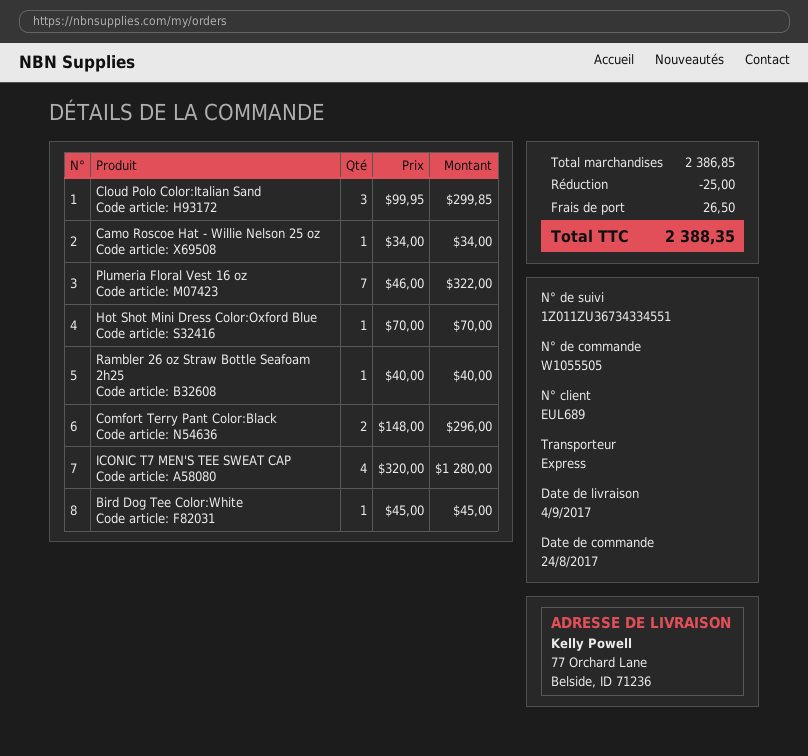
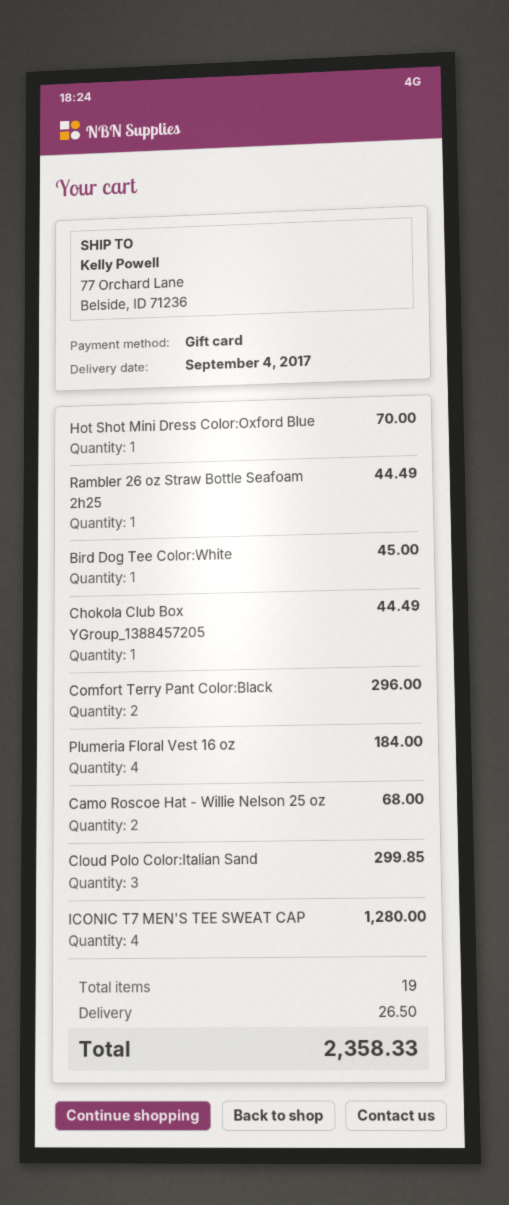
Camo Roscoe Hat - Willie Nelson 25 oz: 1 for 34.00 -> 2 for 68.00
Plumeria Floral Vest 16 oz: 7 for 322.00 -> 4 for 184.00
Rambler 26 oz Straw Bottle Seafoam 2h25: 1 for 40.00 -> 1 for 44.49
Chokola Club Box YGroup_1388457205: none -> 1 for 44.49
discount: 25.00 -> none
total: 2388.35 -> 2358.33

